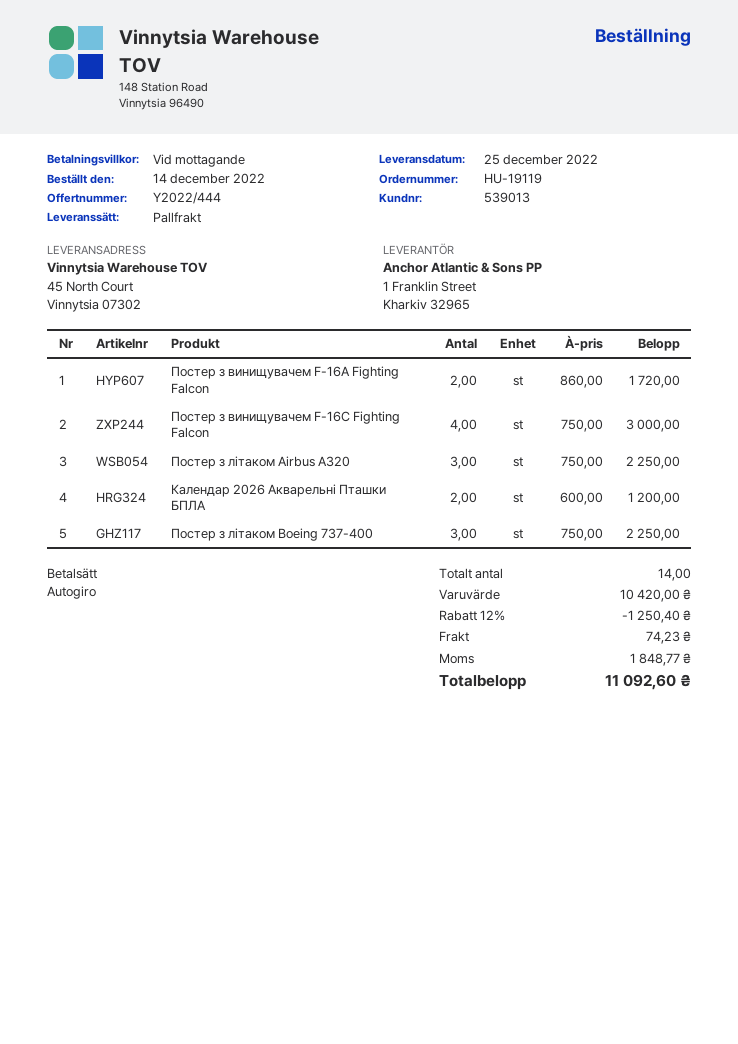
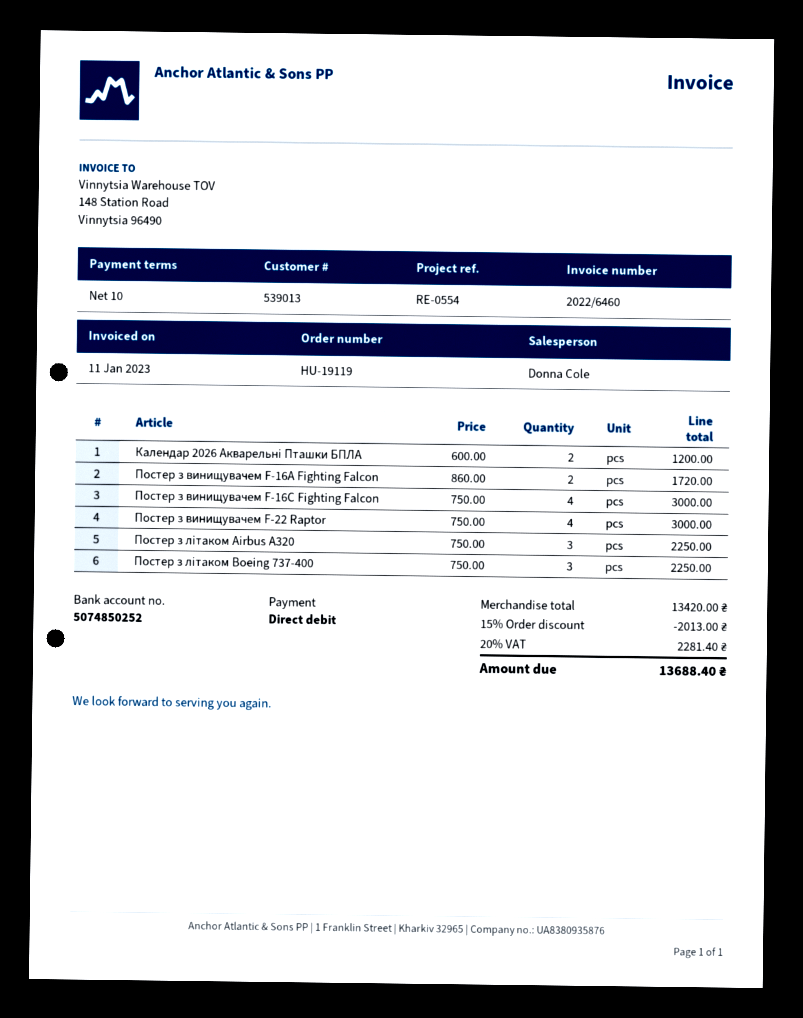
payment terms: on receipt -> 10 days
Постер з винищувачем F-22 Raptor: none -> 4 x 750.00 = 3000.00
subtotal: 10420.00 -> 13420.00
discount: 12% = 1250.40 -> 15% = 2013.00
shipping: 74.23 -> none
tax: 1848.77 -> 2281.40
total: 11092.60 -> 13688.40

